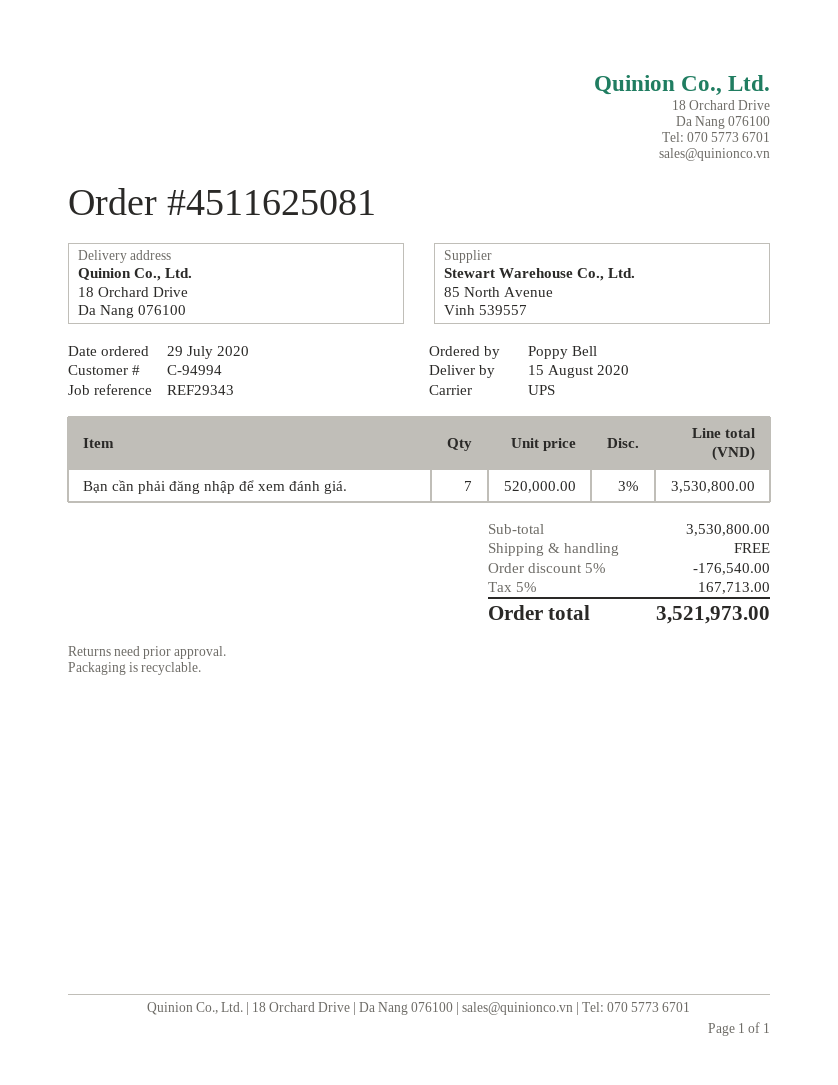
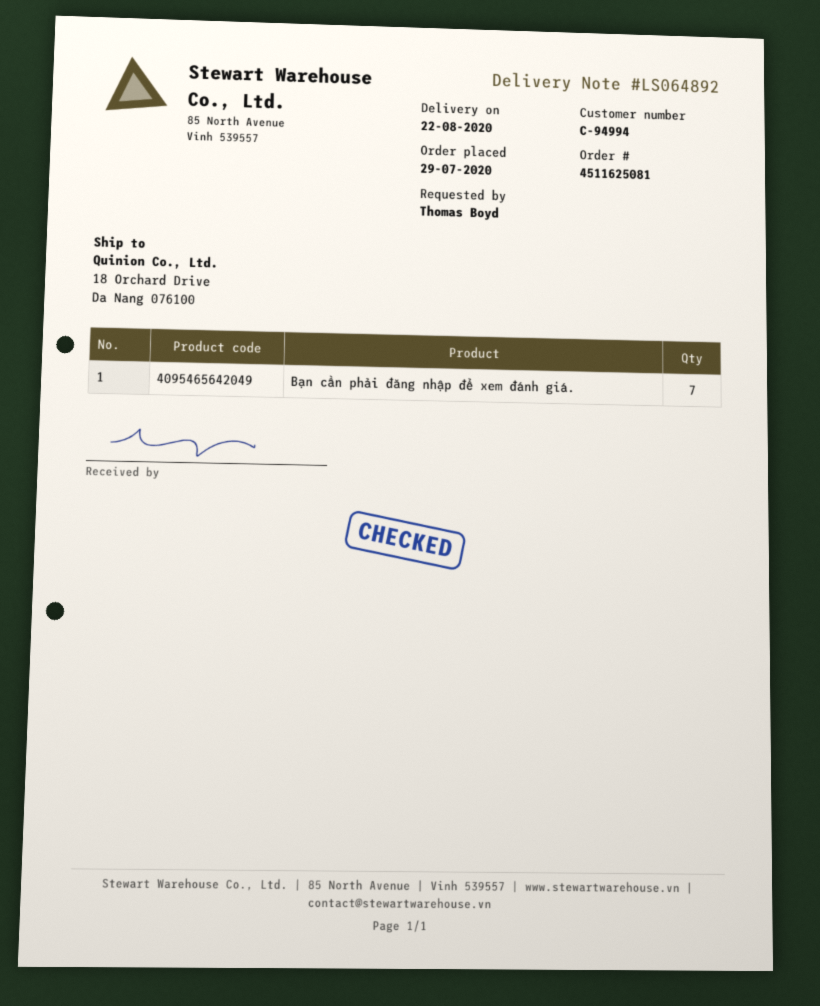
delivery date: 2020-08-15 -> 2020-08-22
ordered by: Poppy Bell -> Thomas Boyd

